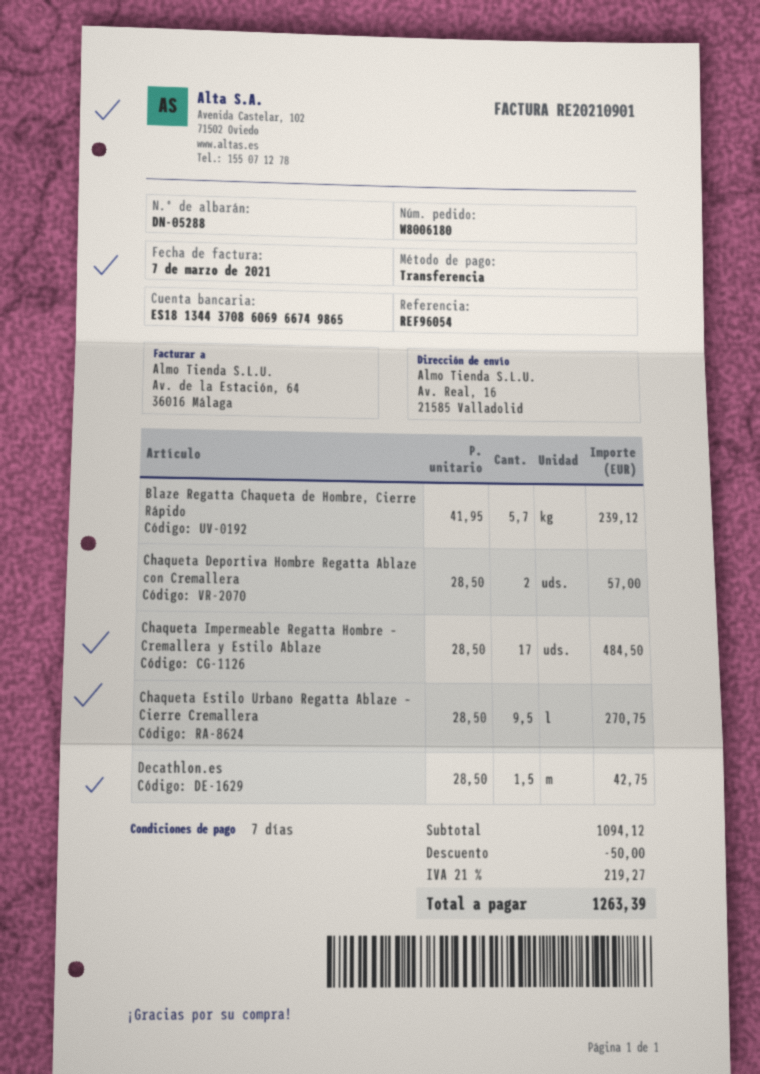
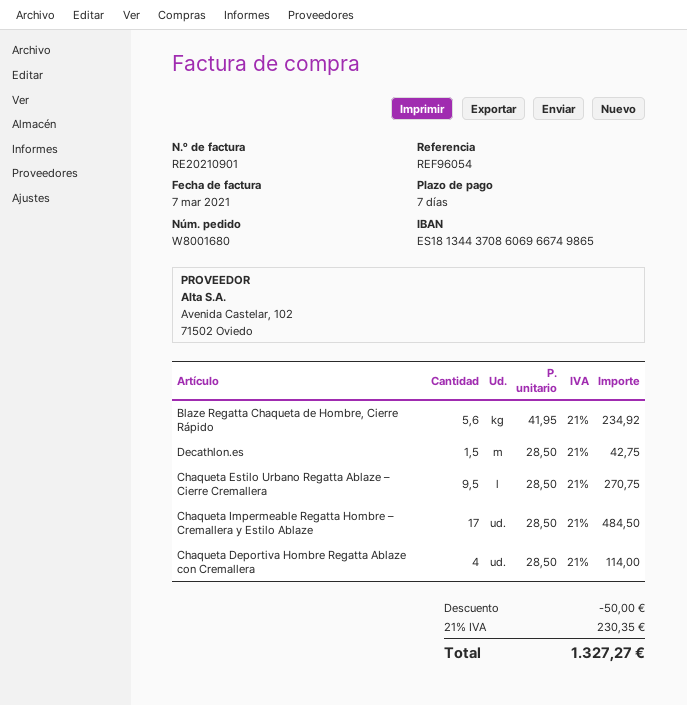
order number: W8006180 -> W8001680
Blaze Regatta Chaqueta de Hombre, Cierre Rápido: 5.7 x 41.95 = 239.12 -> 5.6 x 41.95 = 234.92
Chaqueta Deportiva Hombre Regatta Ablaze con Cremallera: 2 x 28.50 = 57.00 -> 4 x 28.50 = 114.00
tax: 21% = 219.27 -> 21% = 230.35
total: 1263.39 -> 1327.27

